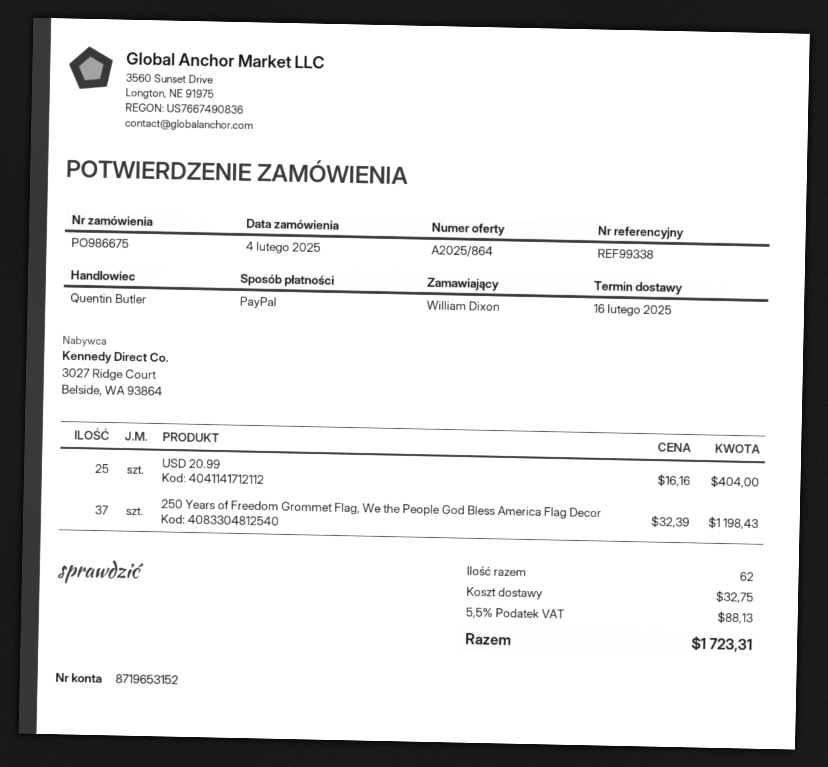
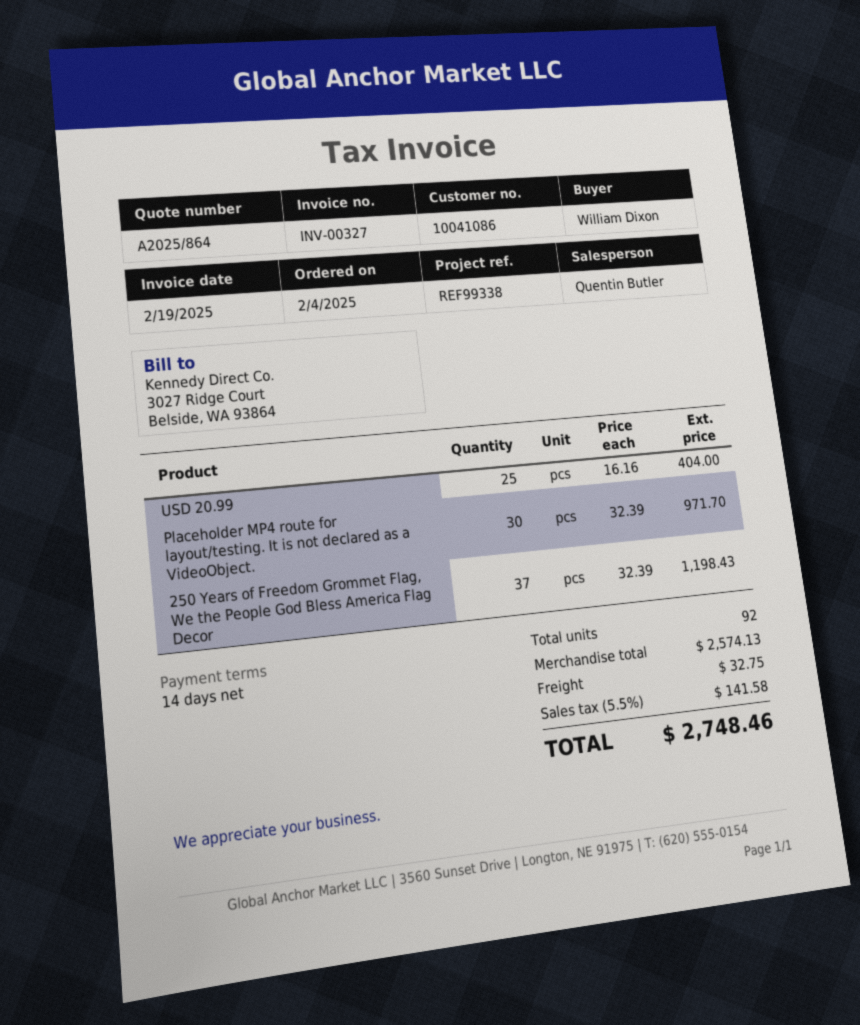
Placeholder MP4 route for layout/testing. It is not declared as a VideoObject.: none -> 30 x 32.39 = 971.70
total quantity: 62 -> 92
tax: 5.5% = 88.13 -> 5.5% = 141.58
total: 1723.31 -> 2748.46

